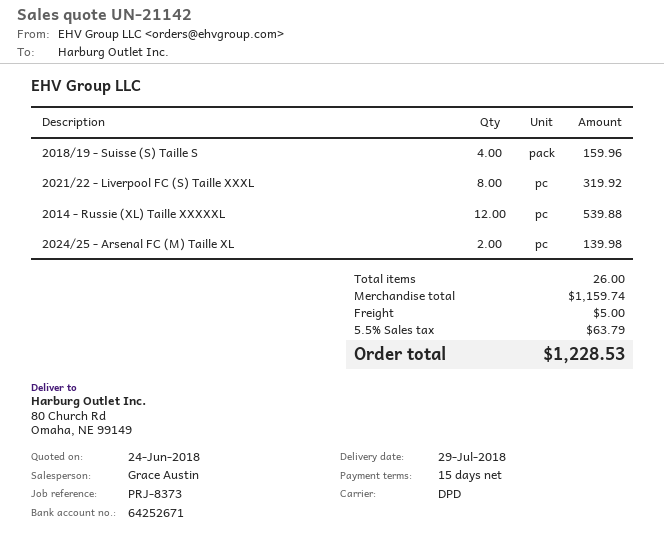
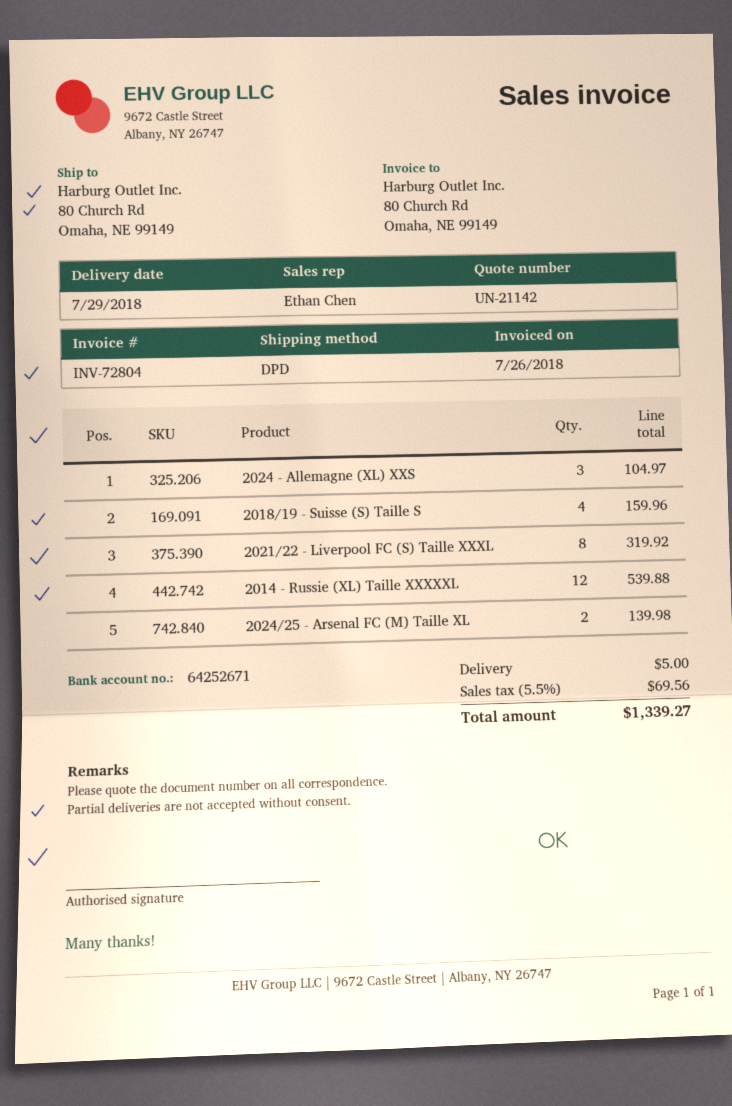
sales rep: Grace Austin -> Ethan Chen
2024 - Allemagne (XL) XXS: none -> 3 for 104.97
tax: 5.5% = 63.79 -> 5.5% = 69.56
total: 1228.53 -> 1339.27

